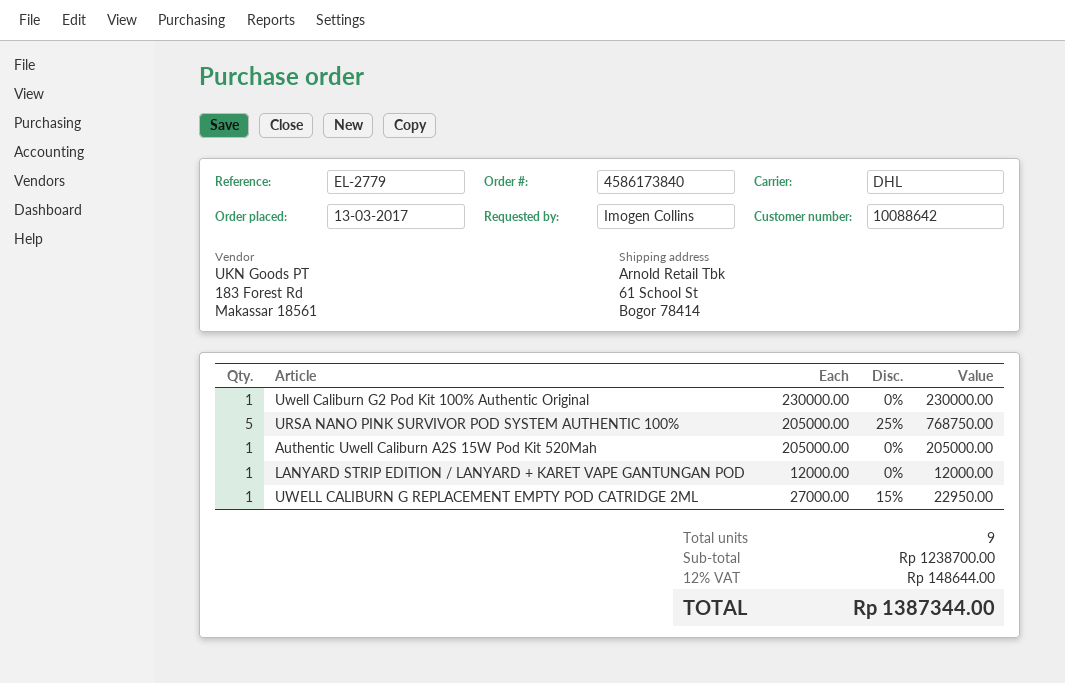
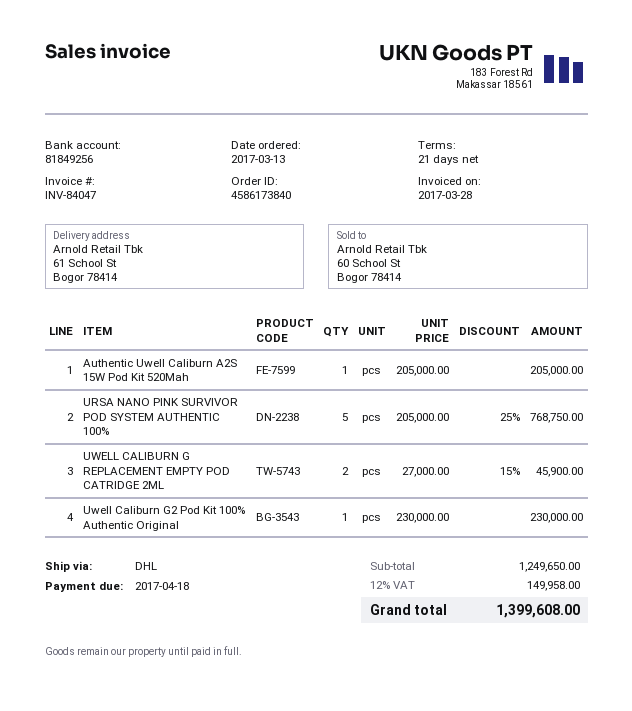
LANYARD STRIP EDITION / LANYARD + KARET VAPE GANTUNGAN POD: 1 x 12000.00 = 12000.00 -> none
UWELL CALIBURN G REPLACEMENT EMPTY POD CATRIDGE 2ML: 1 x 27000.00 - 15% = 22950.00 -> 2 x 27000.00 - 15% = 45900.00
subtotal: 1238700.00 -> 1249650.00
tax: 12% = 148644.00 -> 12% = 149958.00
total: 1387344.00 -> 1399608.00

